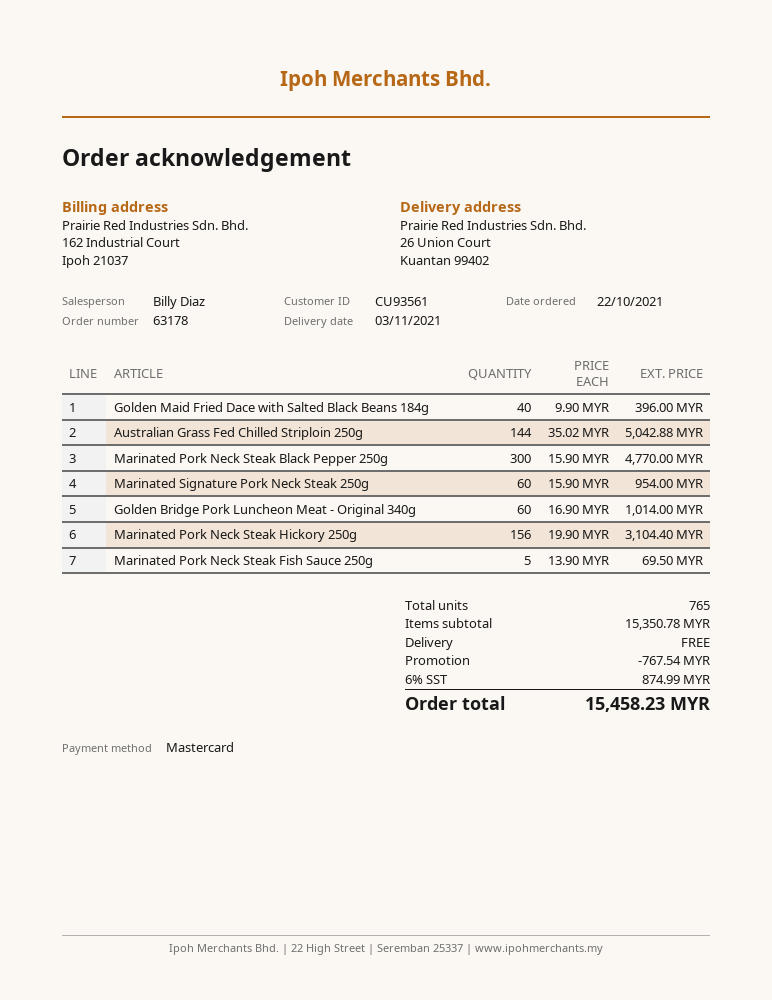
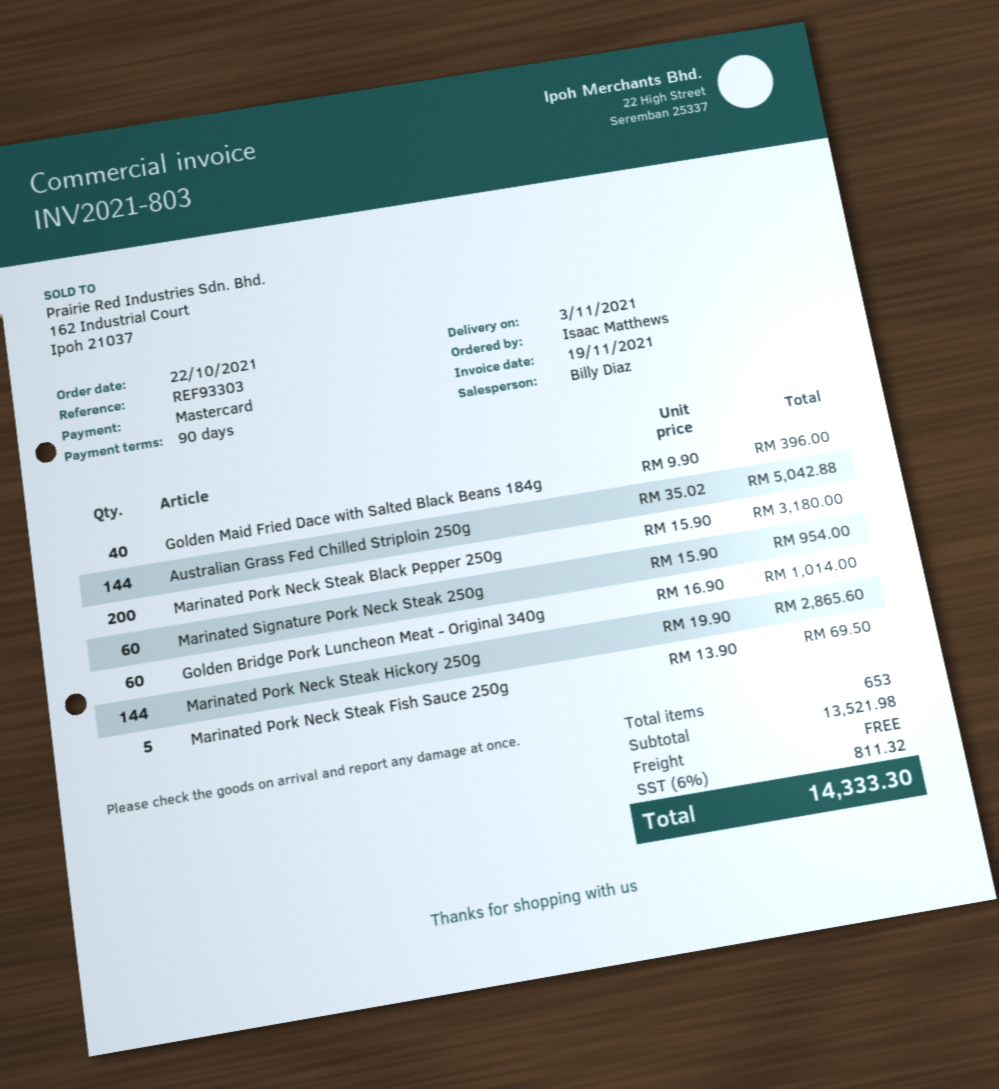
Marinated Pork Neck Steak Black Pepper 250g: 300 x 15.90 = 4770.00 -> 200 x 15.90 = 3180.00
Marinated Pork Neck Steak Hickory 250g: 156 x 19.90 = 3104.40 -> 144 x 19.90 = 2865.60
total quantity: 765 -> 653
subtotal: 15350.78 -> 13521.98
discount: 767.54 -> none
tax: 6% = 874.99 -> 6% = 811.32
total: 15458.23 -> 14333.30

